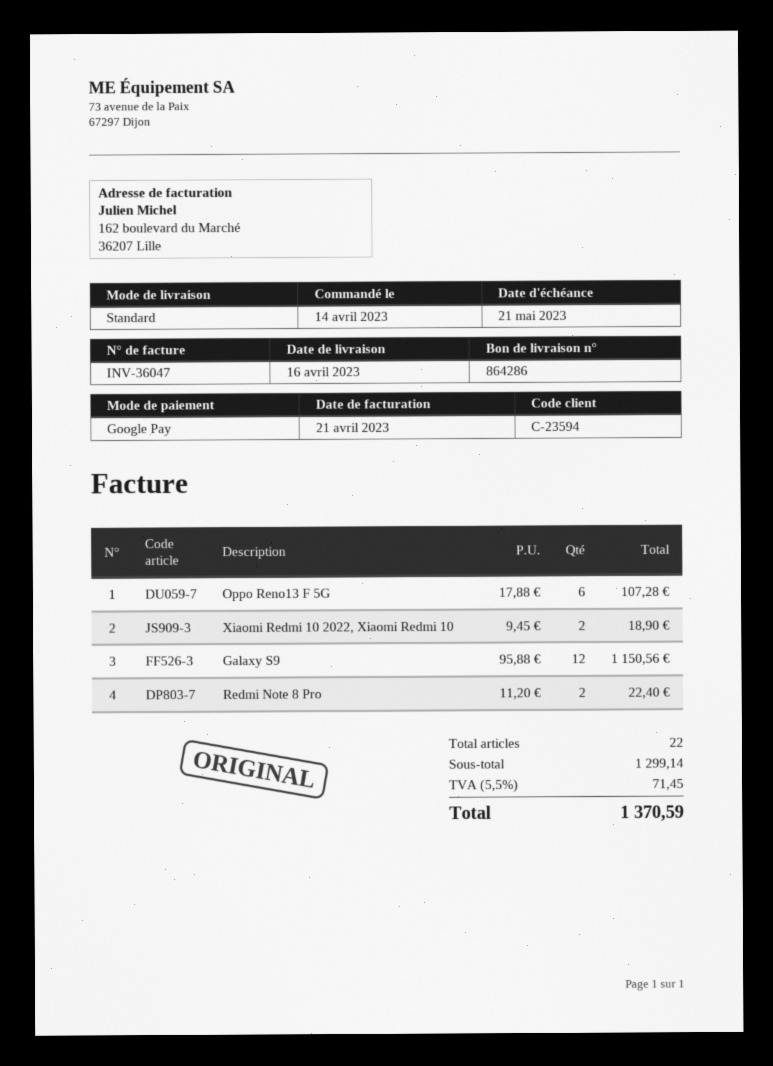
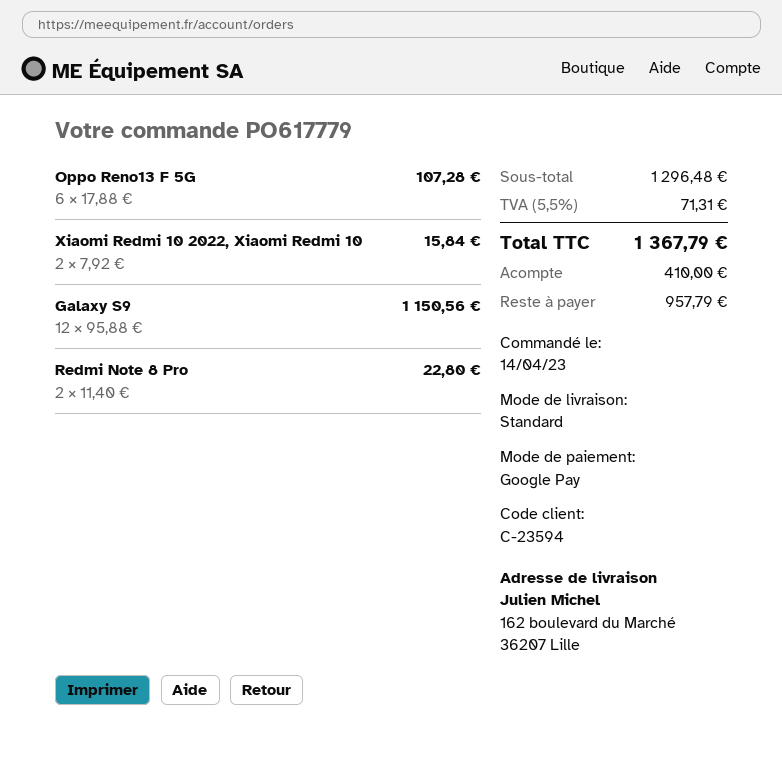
Xiaomi Redmi 10 2022, Xiaomi Redmi 10: 2 x 9.45 = 18.90 -> 2 x 7.92 = 15.84
Redmi Note 8 Pro: 2 x 11.20 = 22.40 -> 2 x 11.40 = 22.80
subtotal: 1299.14 -> 1296.48
tax: 5.5% = 71.45 -> 5.5% = 71.31
total: 1370.59 -> 1367.79

